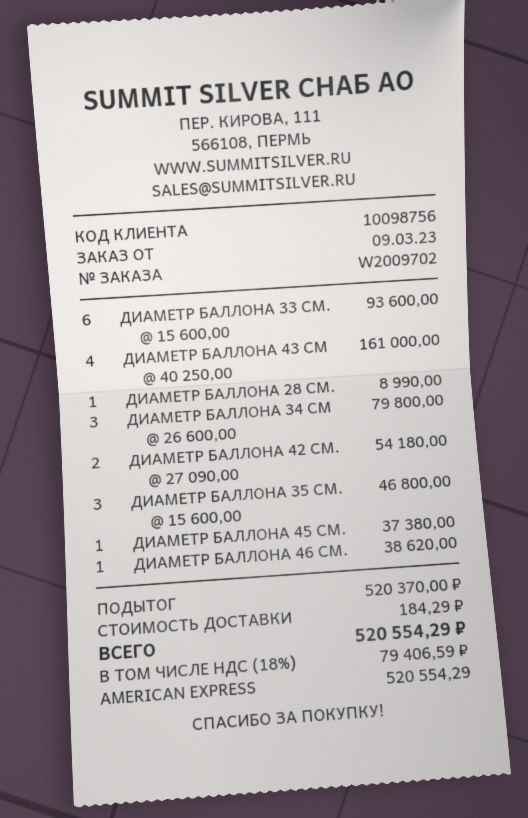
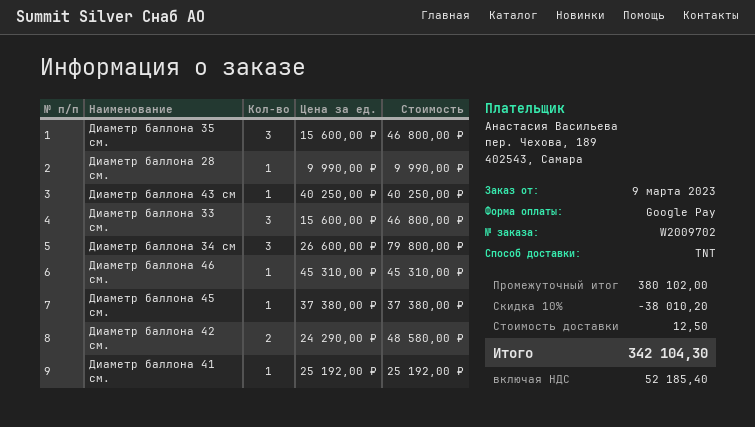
payment method: American Express -> Google Pay
ДИАМЕТР БАЛЛОНА 33 СМ.: 6 x 15600.00 = 93600.00 -> 3 x 15600.00 = 46800.00
ДИАМЕТР БАЛЛОНА 43 СМ: 4 x 40250.00 = 161000.00 -> 1 x 40250.00 = 40250.00
ДИАМЕТР БАЛЛОНА 28 СМ.: 1 x 8990.00 = 8990.00 -> 1 x 9990.00 = 9990.00
ДИАМЕТР БАЛЛОНА 42 СМ.: 2 x 27090.00 = 54180.00 -> 2 x 24290.00 = 48580.00
ДИАМЕТР БАЛЛОНА 46 СМ.: 1 x 38620.00 = 38620.00 -> 1 x 45310.00 = 45310.00
Диаметр баллона 41 см.: none -> 1 x 25192.00 = 25192.00
subtotal: 520370.00 -> 380102.00
discount: none -> 10% = 38010.20
shipping: 184.29 -> 12.50
tax: 79406.59 -> 52185.40
total: 520554.29 -> 342104.30

